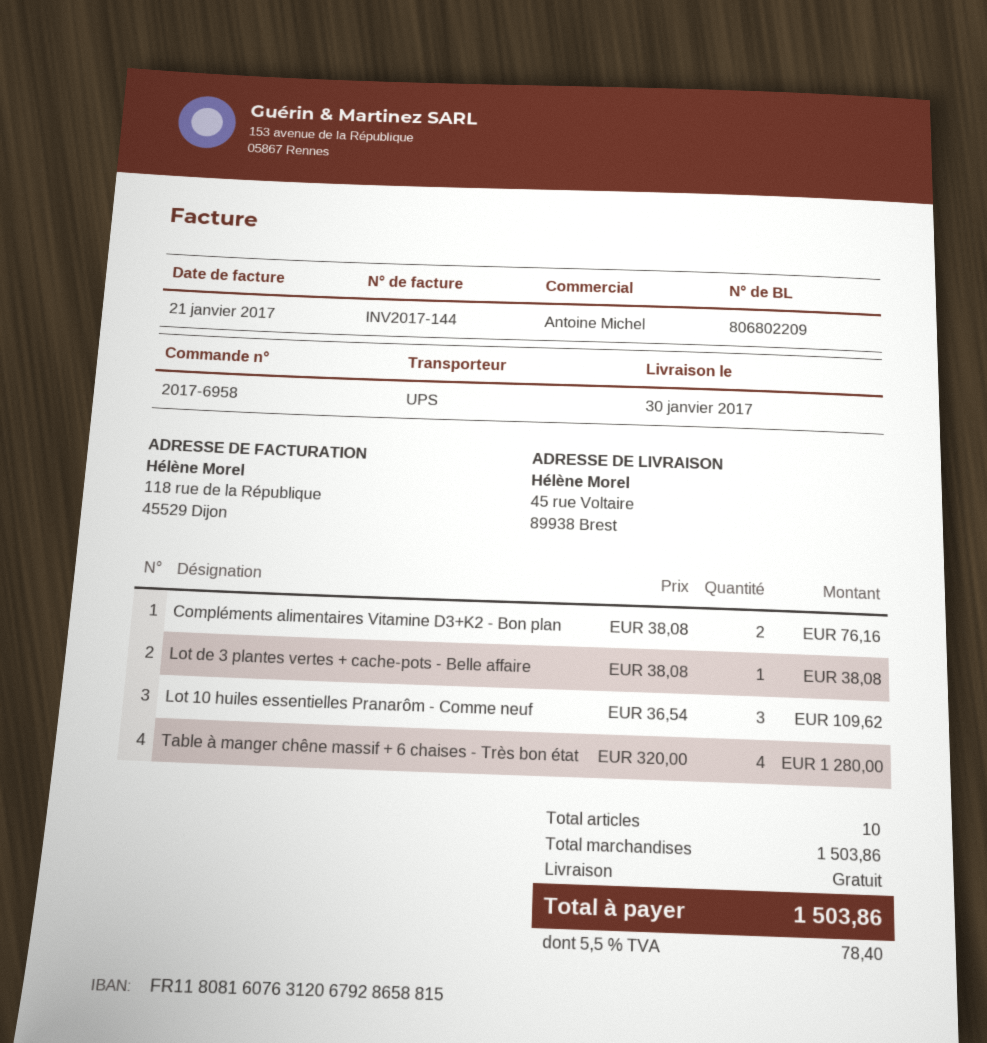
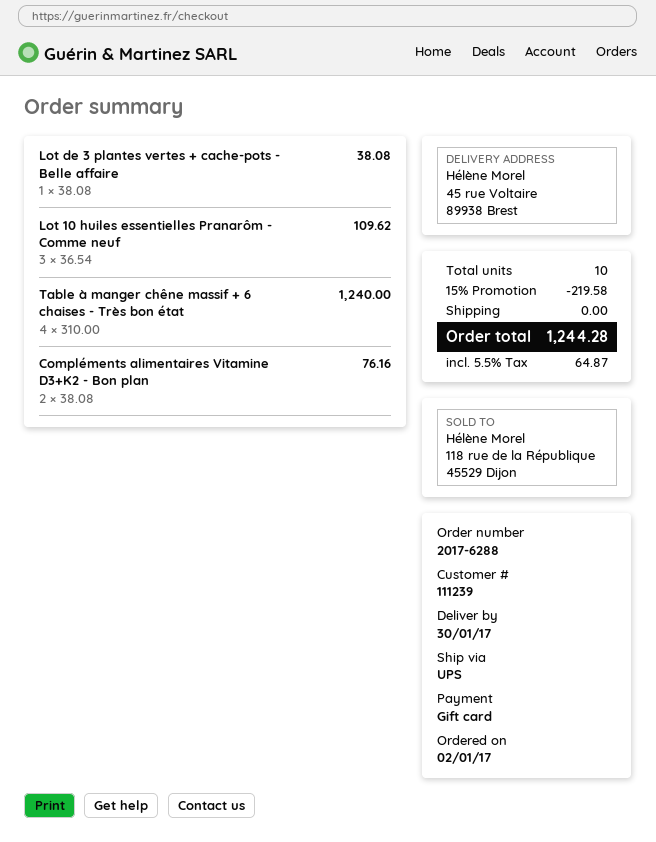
order number: 2017-6958 -> 2017-6288
Table à manger chêne massif + 6 chaises - Très bon état: 4 x 320.00 = 1280.00 -> 4 x 310.00 = 1240.00
discount: none -> 15% = 219.58
tax: 5.5% = 78.40 -> 5.5% = 64.87
total: 1503.86 -> 1244.28

